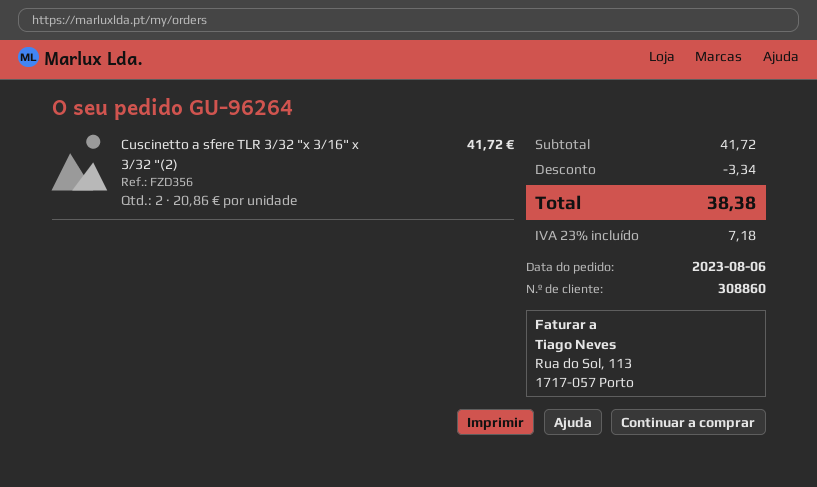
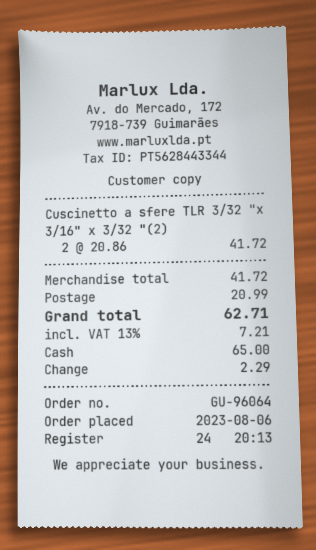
order number: GU-96264 -> GU-96064
discount: 3.34 -> none
shipping: none -> 20.99
tax: 23% = 7.18 -> 13% = 7.21
total: 38.38 -> 62.71

